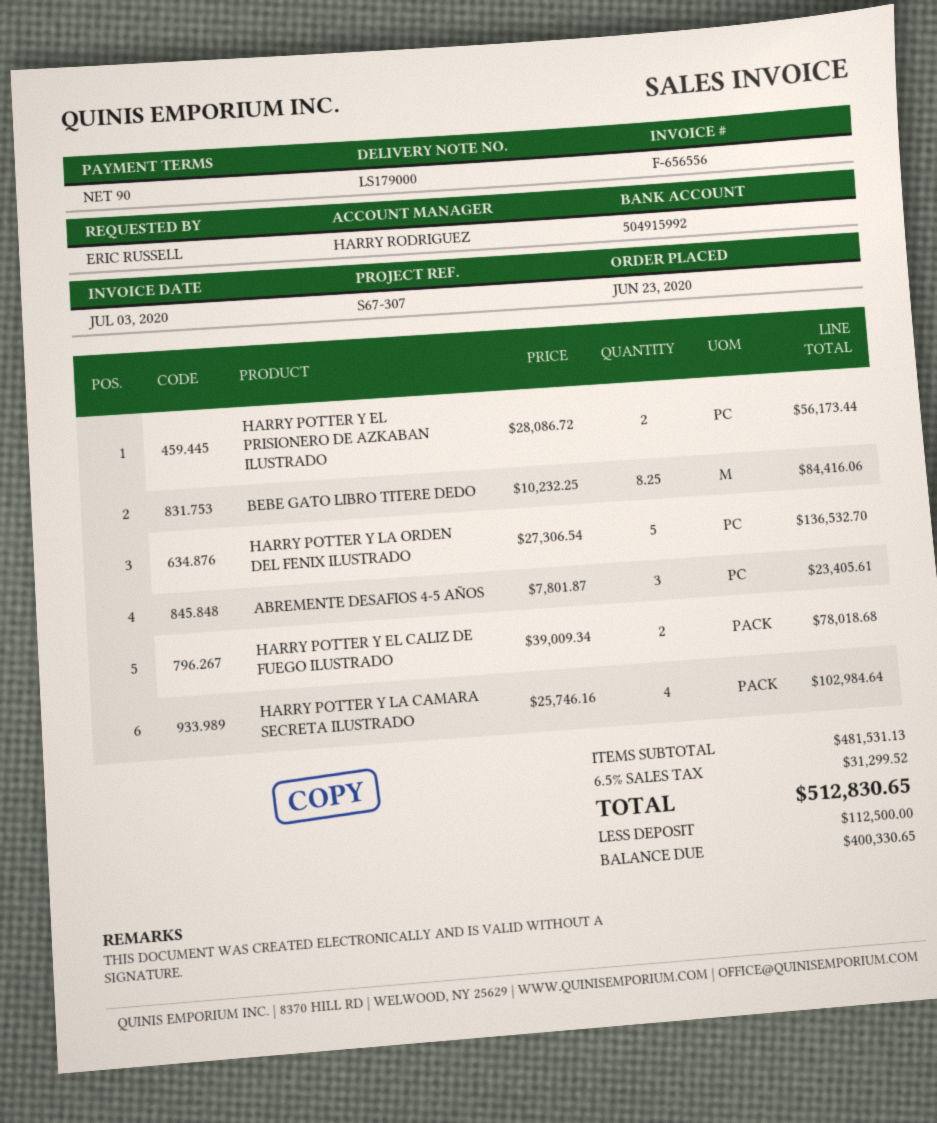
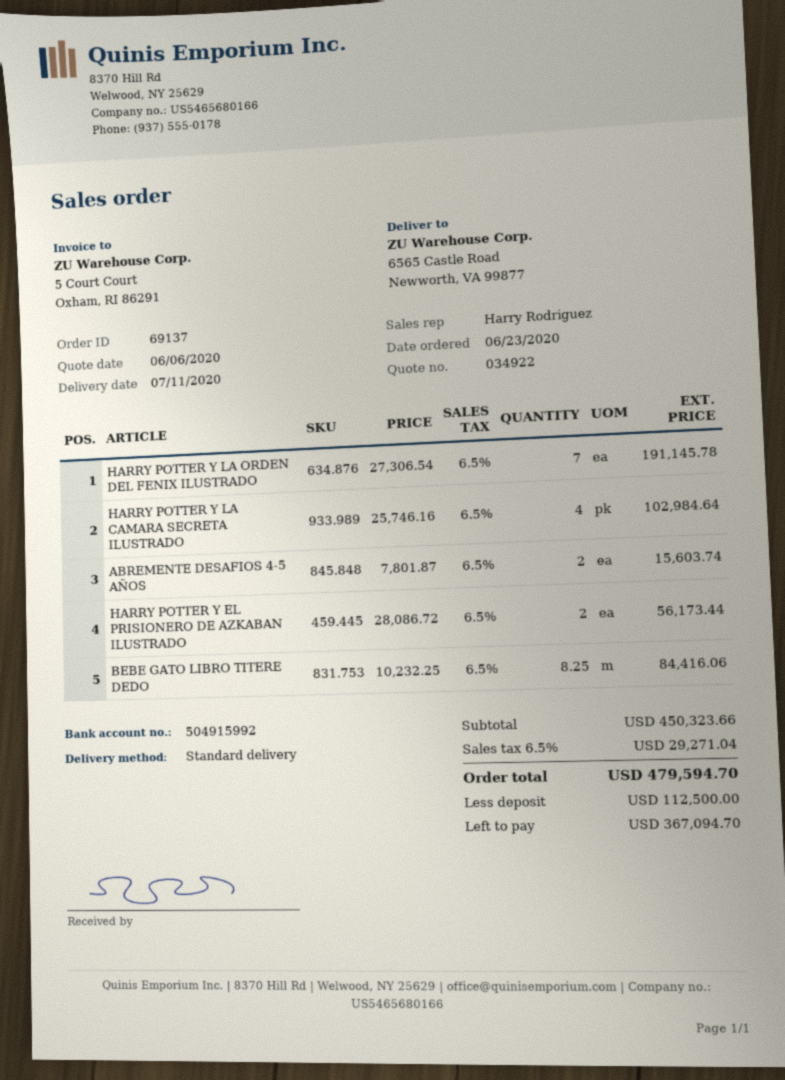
HARRY POTTER Y LA ORDEN DEL FENIX ILUSTRADO: 5 x 27306.54 = 136532.70 -> 7 x 27306.54 = 191145.78
ABREMENTE DESAFIOS 4-5 AÑOS: 3 x 7801.87 = 23405.61 -> 2 x 7801.87 = 15603.74
HARRY POTTER Y EL CALIZ DE FUEGO ILUSTRADO: 2 x 39009.34 = 78018.68 -> none
subtotal: 481531.13 -> 450323.66
tax: 6.5% = 31299.52 -> 6.5% = 29271.04
total: 512830.65 -> 479594.70
balance: 400330.65 -> 367094.70

